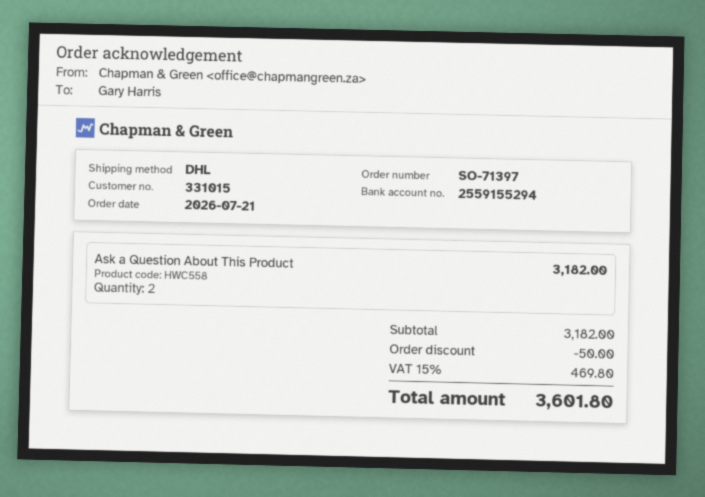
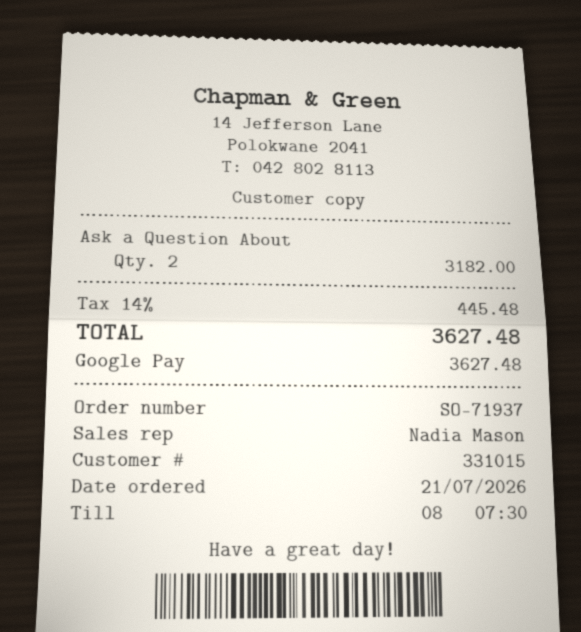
order number: SO-71397 -> SO-71937
discount: 50.00 -> none
tax: 15% = 469.80 -> 14% = 445.48
total: 3601.80 -> 3627.48

